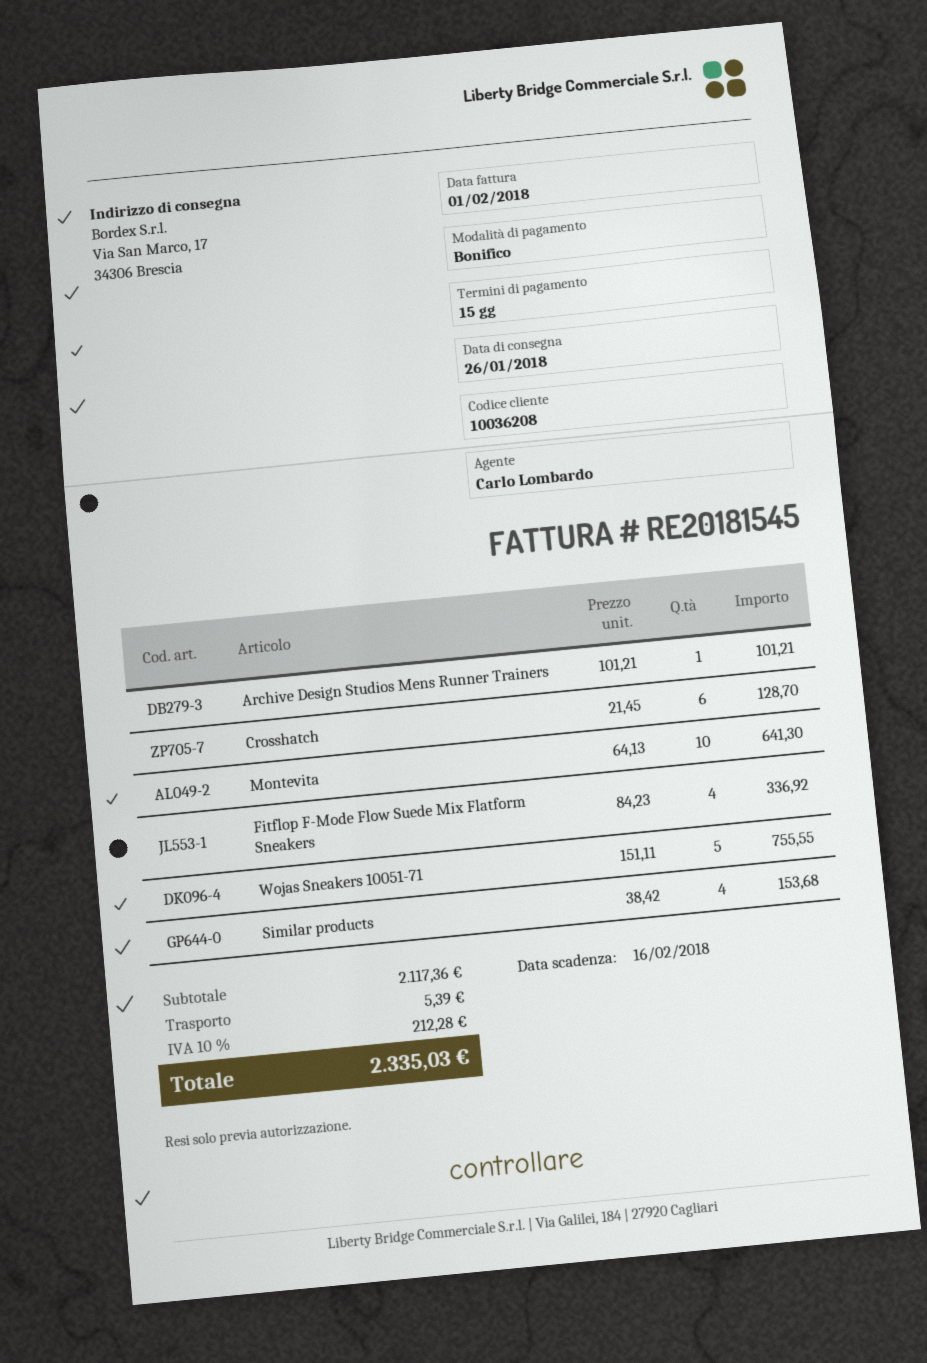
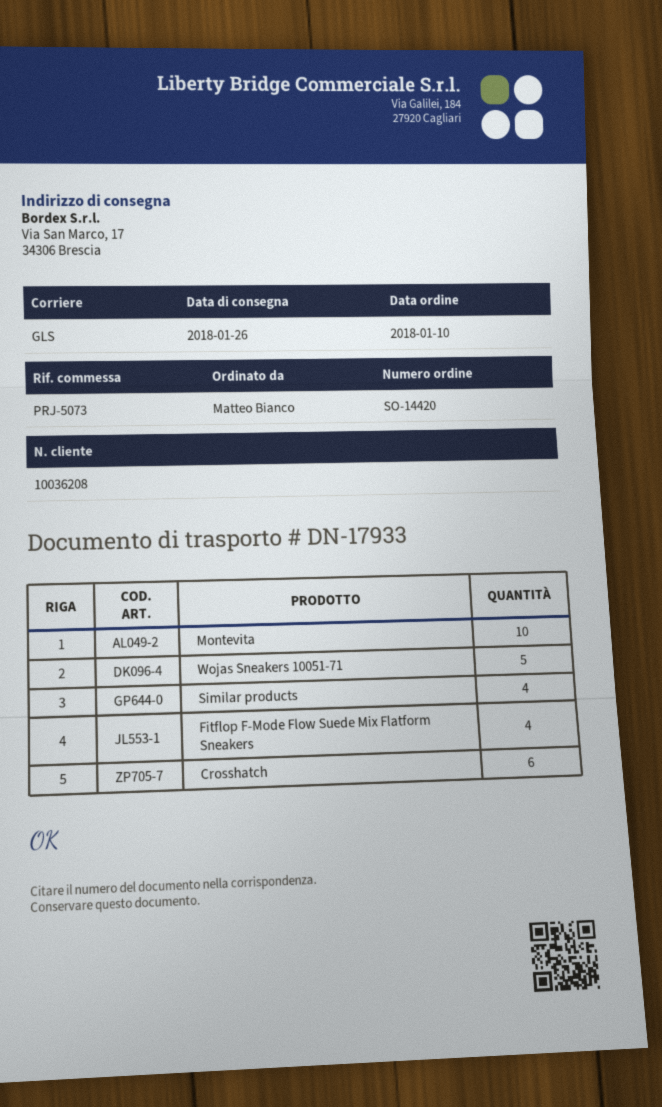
Archive Design Studios Mens Runner Trainers: 1 -> none

